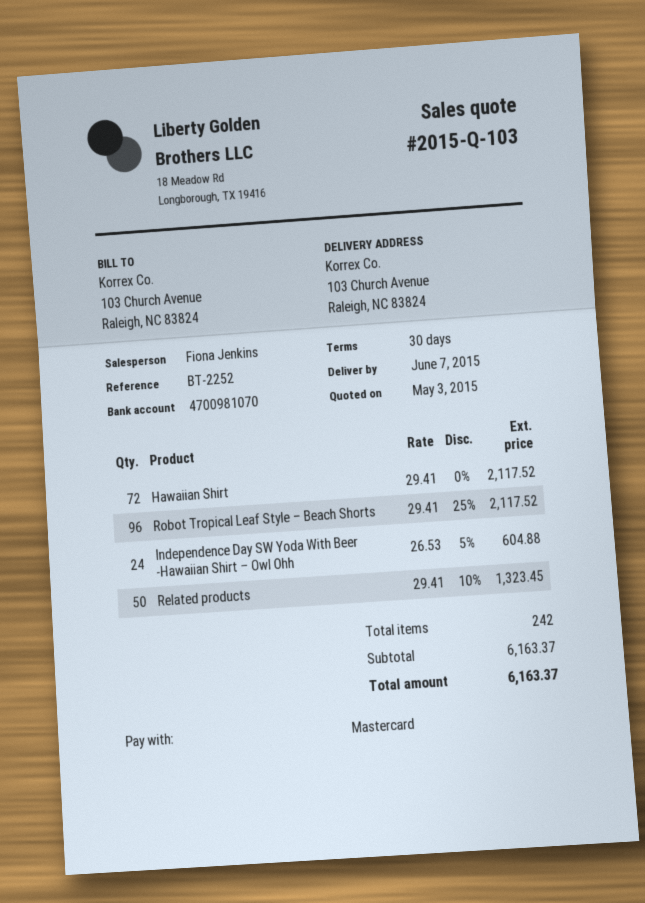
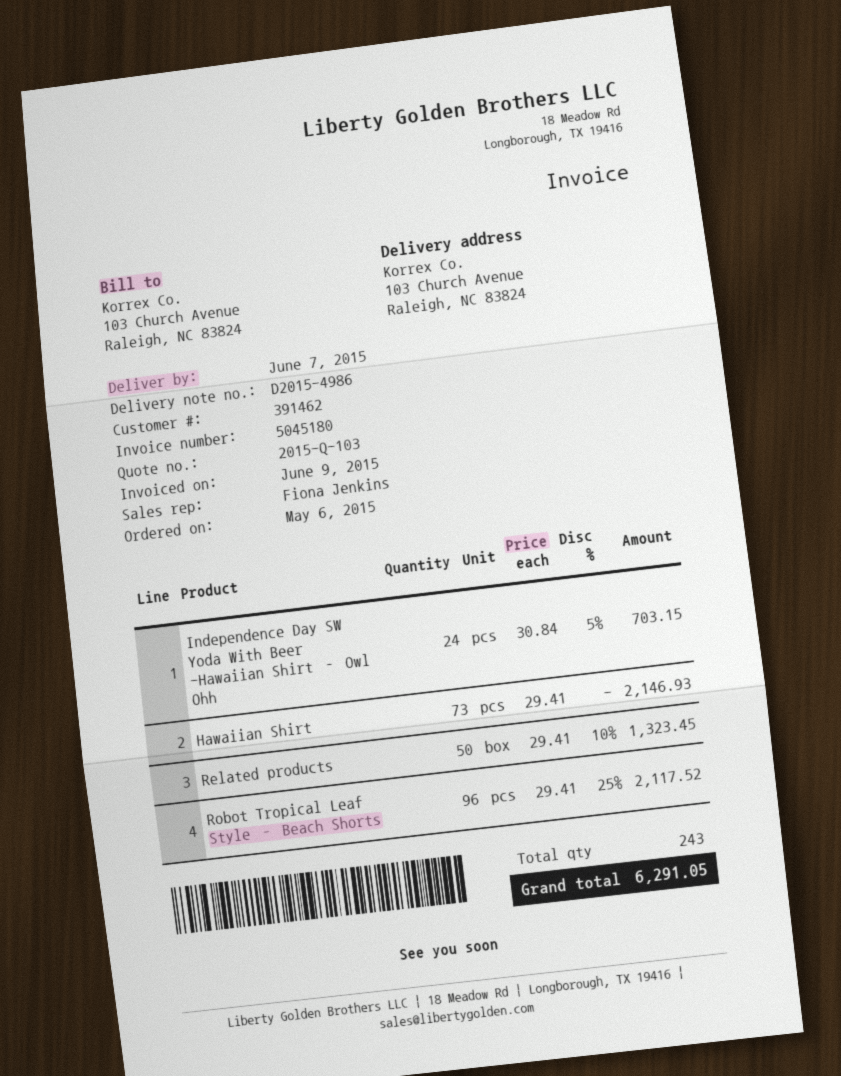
Hawaiian Shirt: 72 x 29.41 = 2117.52 -> 73 x 29.41 = 2146.93
Independence Day SW Yoda With Beer -Hawaiian Shirt – Owl Ohh: 24 x 26.53 - 5% = 604.88 -> 24 x 30.84 - 5% = 703.15
total quantity: 242 -> 243
total: 6163.37 -> 6291.05

